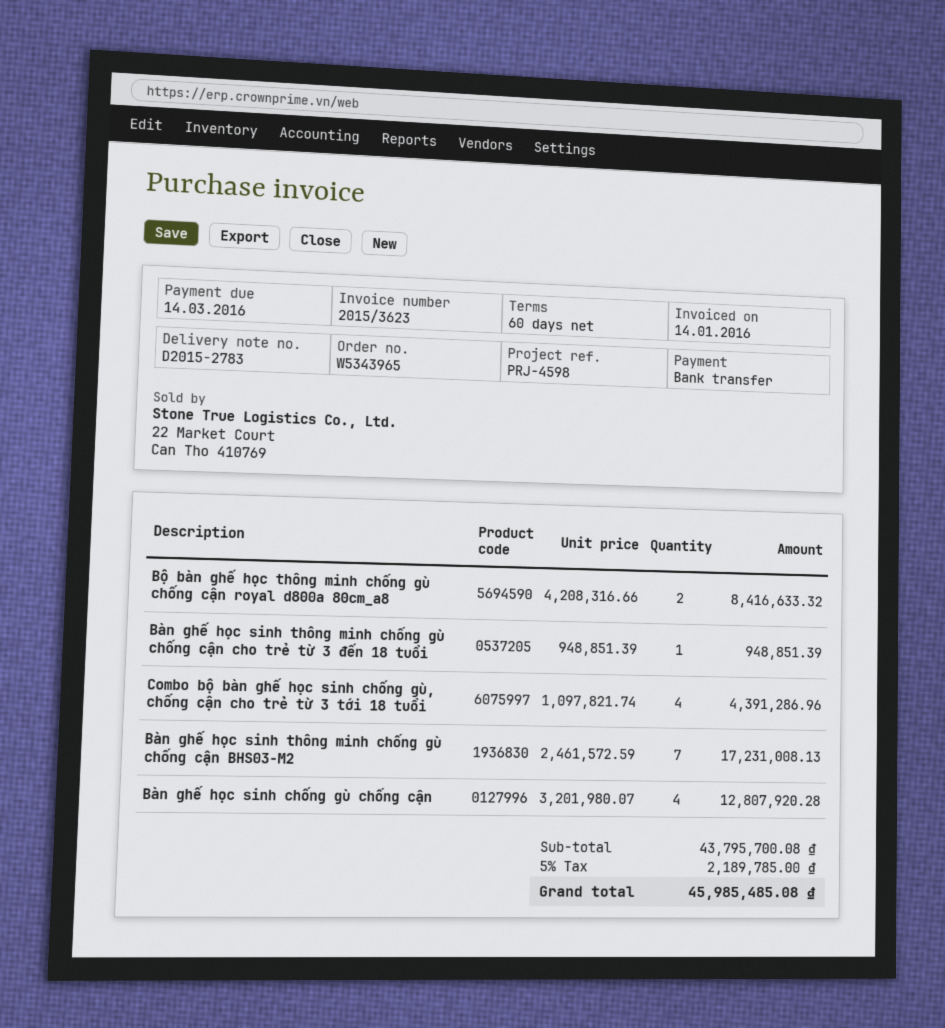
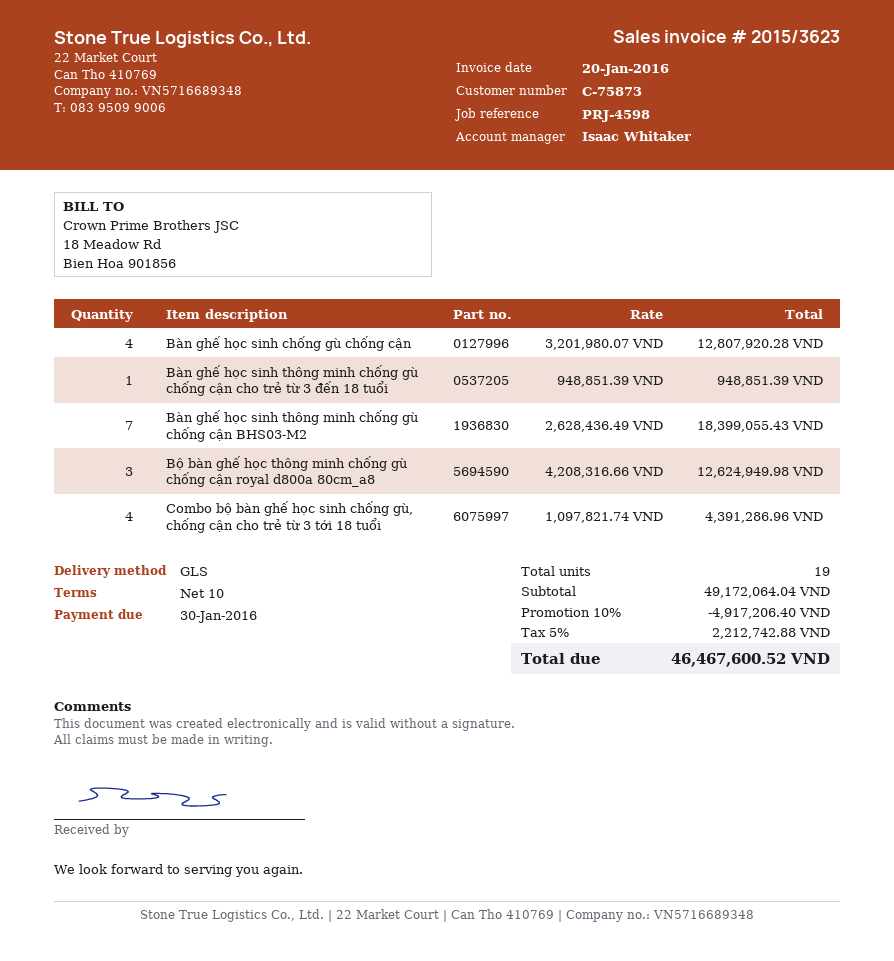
invoice date: 2016-01-14 -> 2016-01-20
payment terms: 60 days -> 10 days
due date: 2016-03-14 -> 2016-01-30
Bộ bàn ghế học thông minh chống gù chống cận royal d800a 80cm_a8: 2 x 4208316.66 = 8416633.32 -> 3 x 4208316.66 = 12624949.98
Bàn ghế học sinh thông minh chống gù chống cận BHS03-M2: 7 x 2461572.59 = 17231008.13 -> 7 x 2628436.49 = 18399055.43
subtotal: 43795700.08 -> 49172064.04
discount: none -> 10% = 4917206.40
tax: 5% = 2189785.00 -> 5% = 2212742.88
total: 45985485.08 -> 46467600.52

